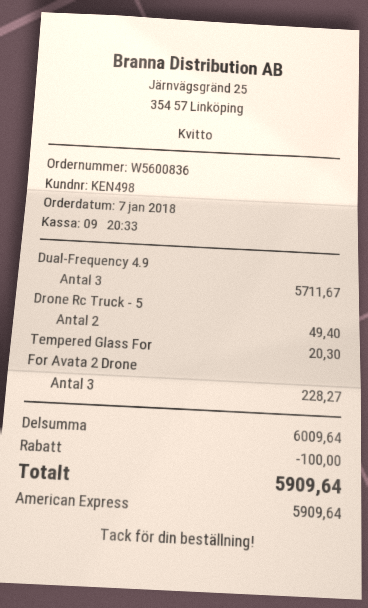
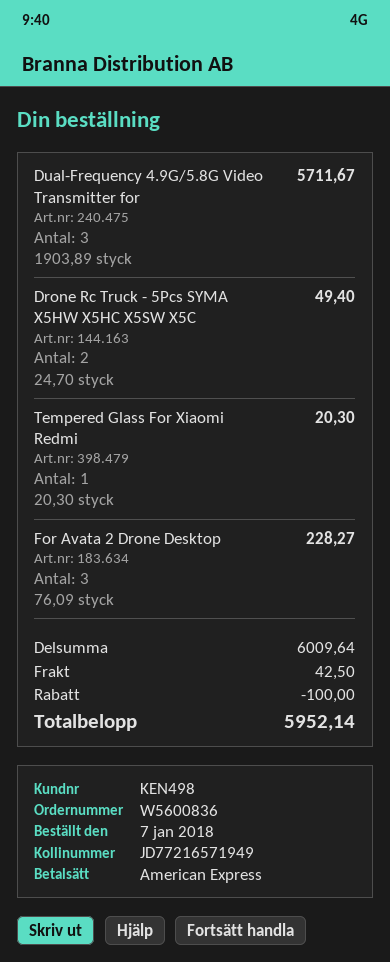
shipping: none -> 42.50
total: 5909.64 -> 5952.14

